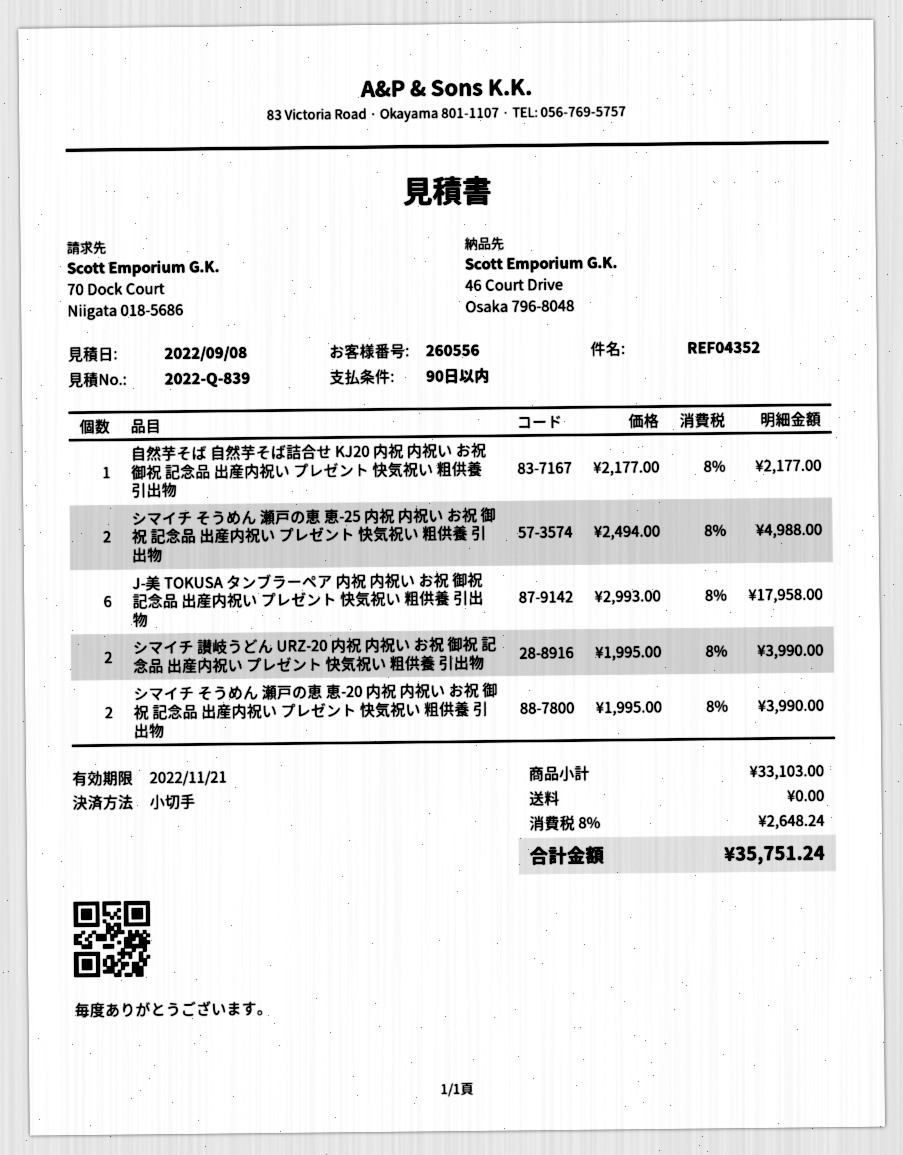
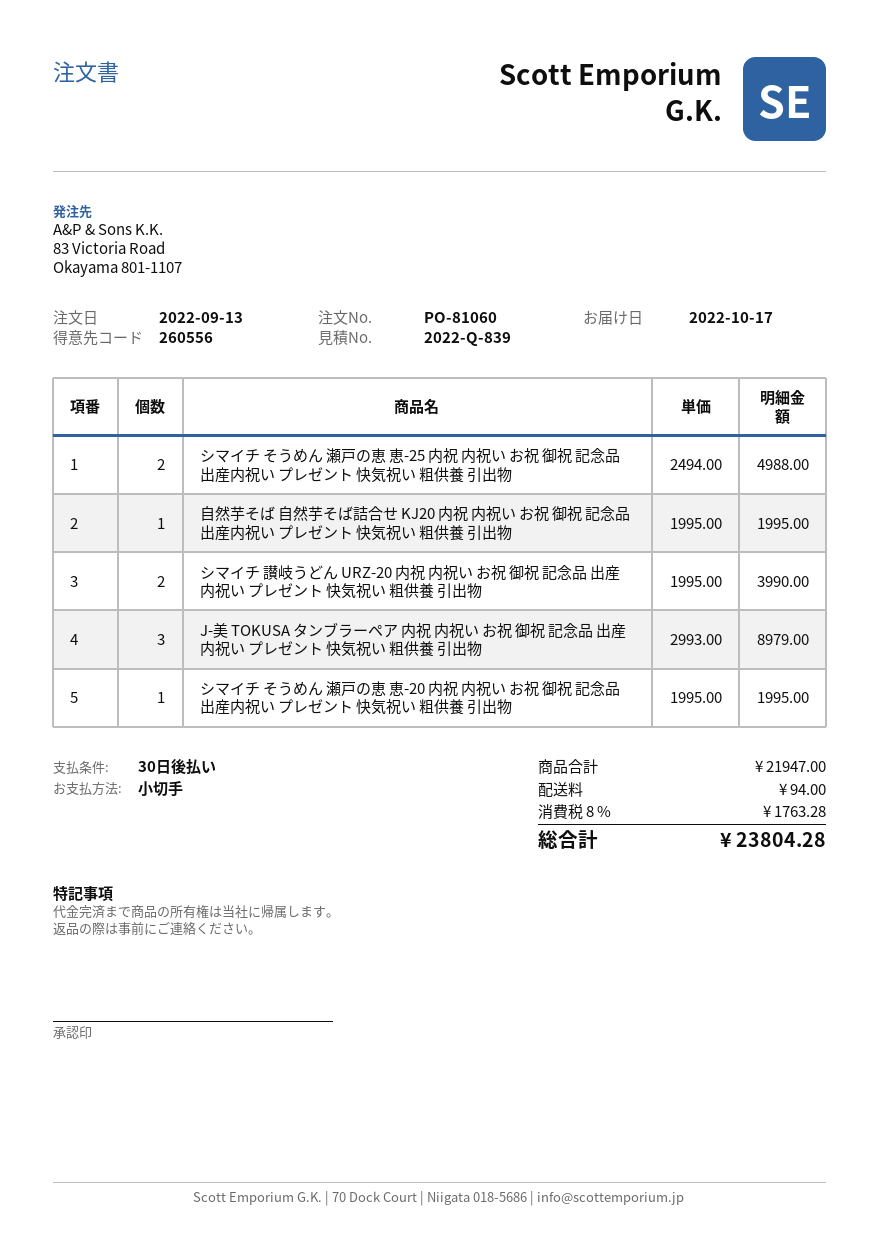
payment terms: 90 days -> 30 days
自然芋そば 自然芋そば詰合せ KJ20 内祝 内祝い お祝 御祝 記念品 出産内祝い プレゼント 快気祝い 粗供養 引出物: 1 x 2177.00 = 2177.00 -> 1 x 1995.00 = 1995.00
J-美 TOKUSA タンブラーペア 内祝 内祝い お祝 御祝 記念品 出産内祝い プレゼント 快気祝い 粗供養 引出物: 6 x 2993.00 = 17958.00 -> 3 x 2993.00 = 8979.00
シマイチ そうめん 瀬戸の恵 恵-20 内祝 内祝い お祝 御祝 記念品 出産内祝い プレゼント 快気祝い 粗供養 引出物: 2 x 1995.00 = 3990.00 -> 1 x 1995.00 = 1995.00
subtotal: 33103.00 -> 21947.00
shipping: 0.00 -> 94.00
tax: 8% = 2648.24 -> 8% = 1763.28
total: 35751.24 -> 23804.28

